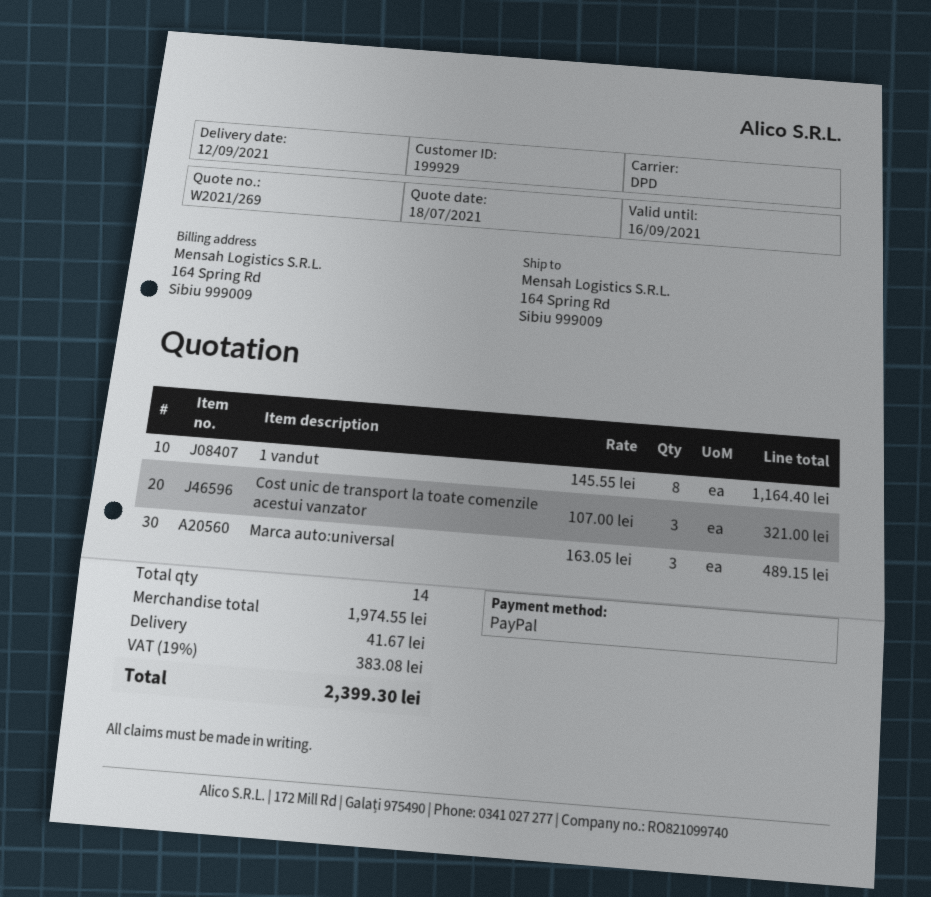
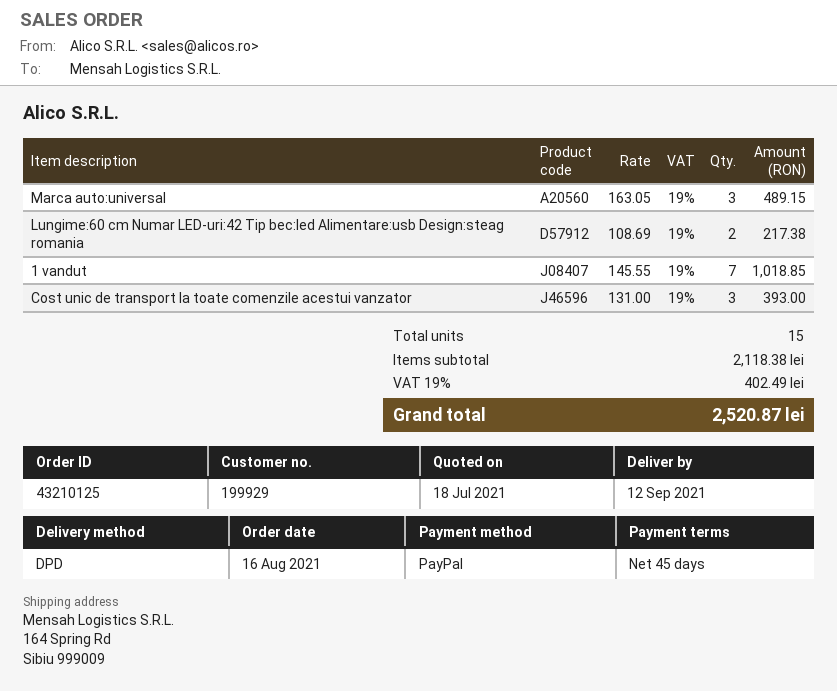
1 vandut: 8 x 145.55 = 1164.40 -> 7 x 145.55 = 1018.85
Cost unic de transport la toate comenzile acestui vanzator: 3 x 107.00 = 321.00 -> 3 x 131.00 = 393.00
Lungime:60 cm Numar LED-uri:42 Tip bec:led Alimentare:usb Design:steag romania: none -> 2 x 108.69 = 217.38
total quantity: 14 -> 15
subtotal: 1974.55 -> 2118.38
shipping: 41.67 -> none
tax: 19% = 383.08 -> 19% = 402.49
total: 2399.30 -> 2520.87

